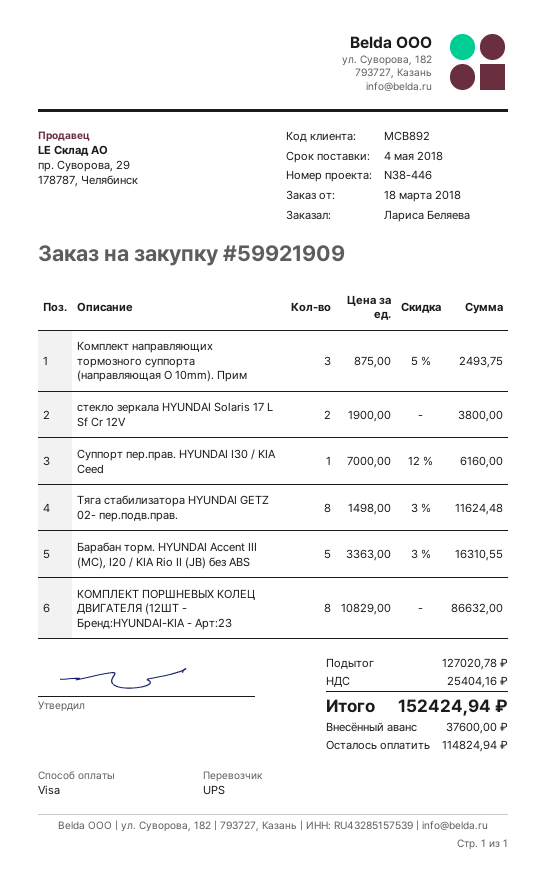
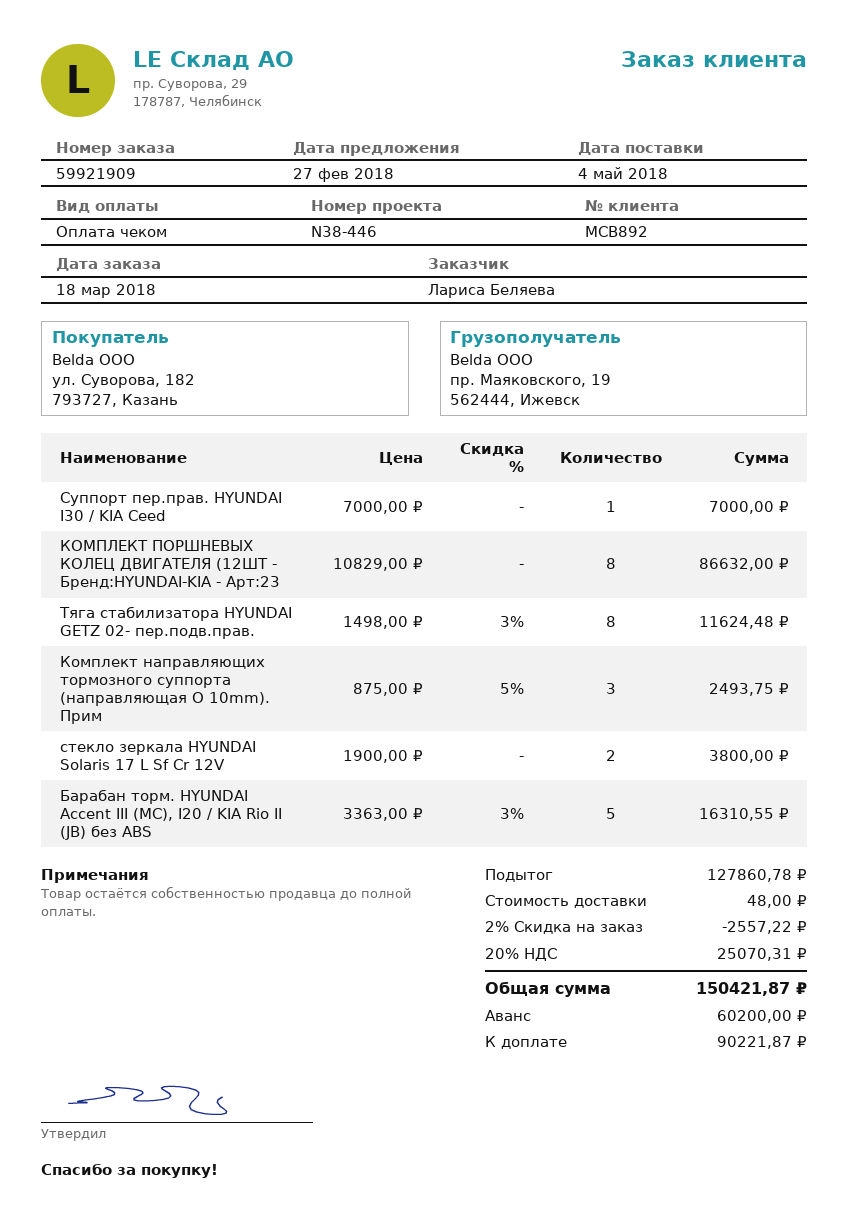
payment method: Visa -> cheque
Суппорт пер.прав. HYUNDAI I30 / KIA Ceed: 1 x 7000.00 - 12% = 6160.00 -> 1 x 7000.00 = 7000.00
subtotal: 127020.78 -> 127860.78
discount: none -> 2% = 2557.22
shipping: none -> 48.00
tax: 25404.16 -> 25070.31
total: 152424.94 -> 150421.87
deposit: 37600.00 -> 60200.00
balance: 114824.94 -> 90221.87

